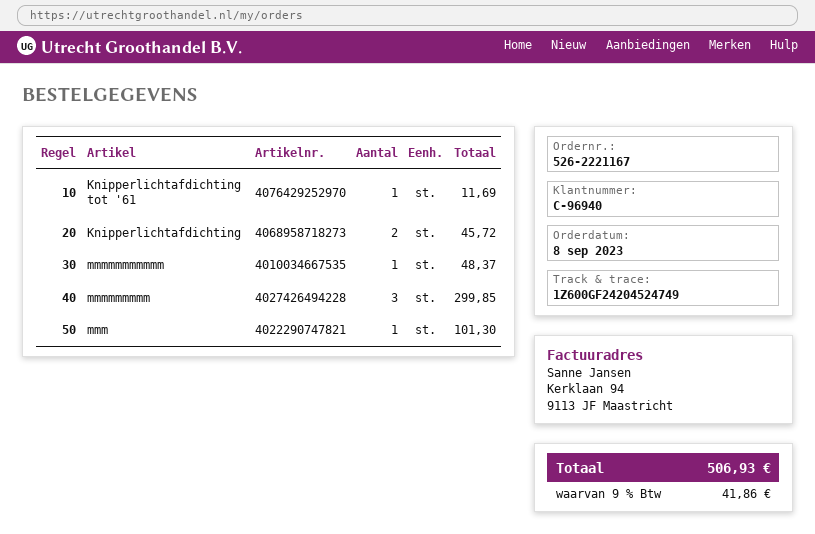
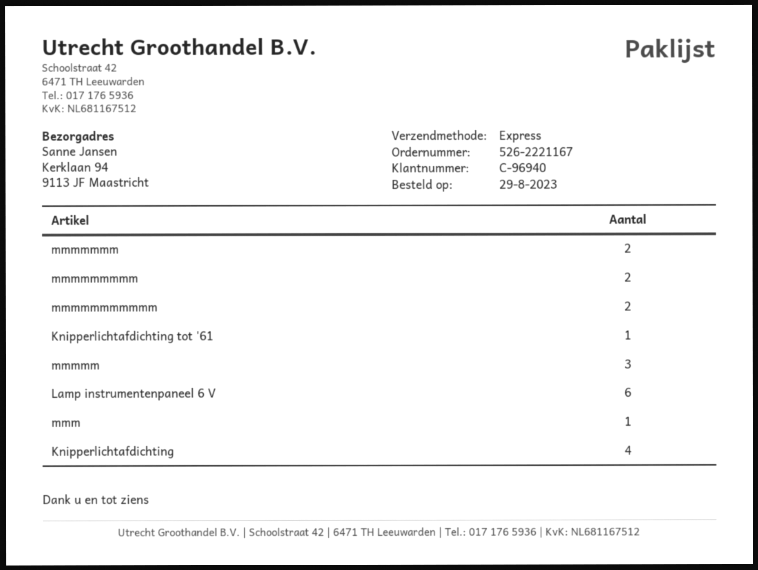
order date: 2023-09-08 -> 2023-08-29
Knipperlichtafdichting: 2 -> 4
mmmmmmmmmmm: 1 -> 2
mmmmmmmmm: 3 -> 2
mmmmmmm: none -> 2
mmmmm: none -> 3
Lamp instrumentenpaneel 6 V: none -> 6

